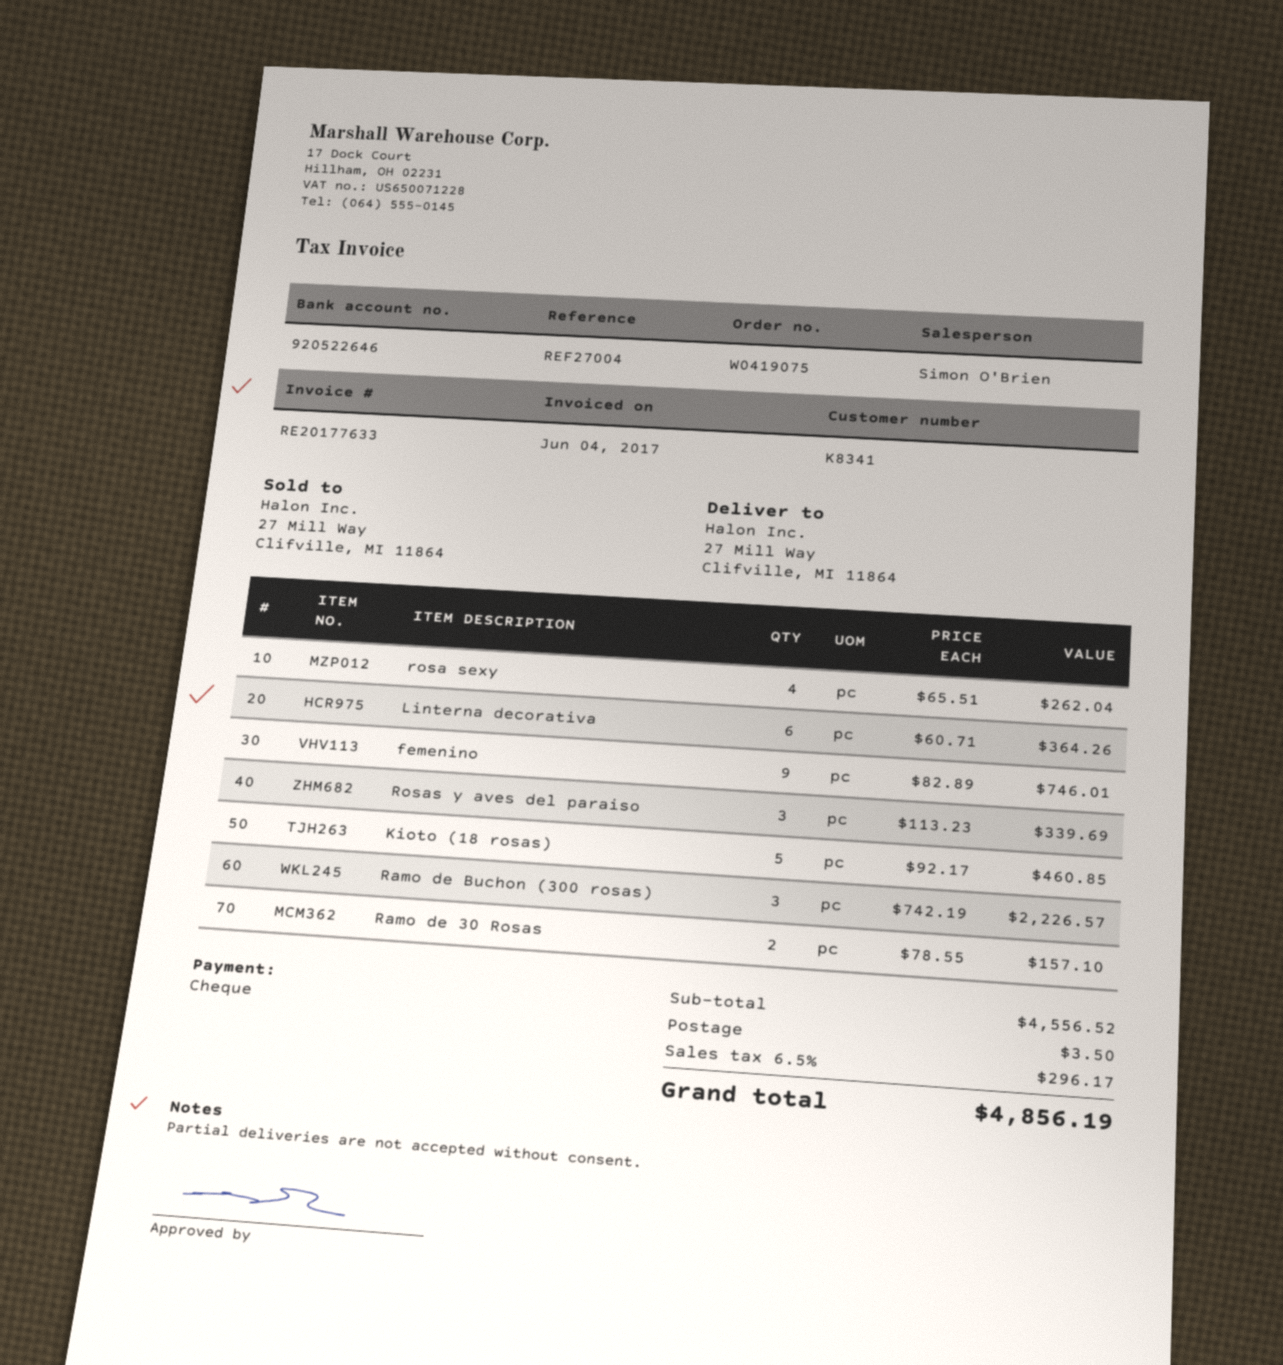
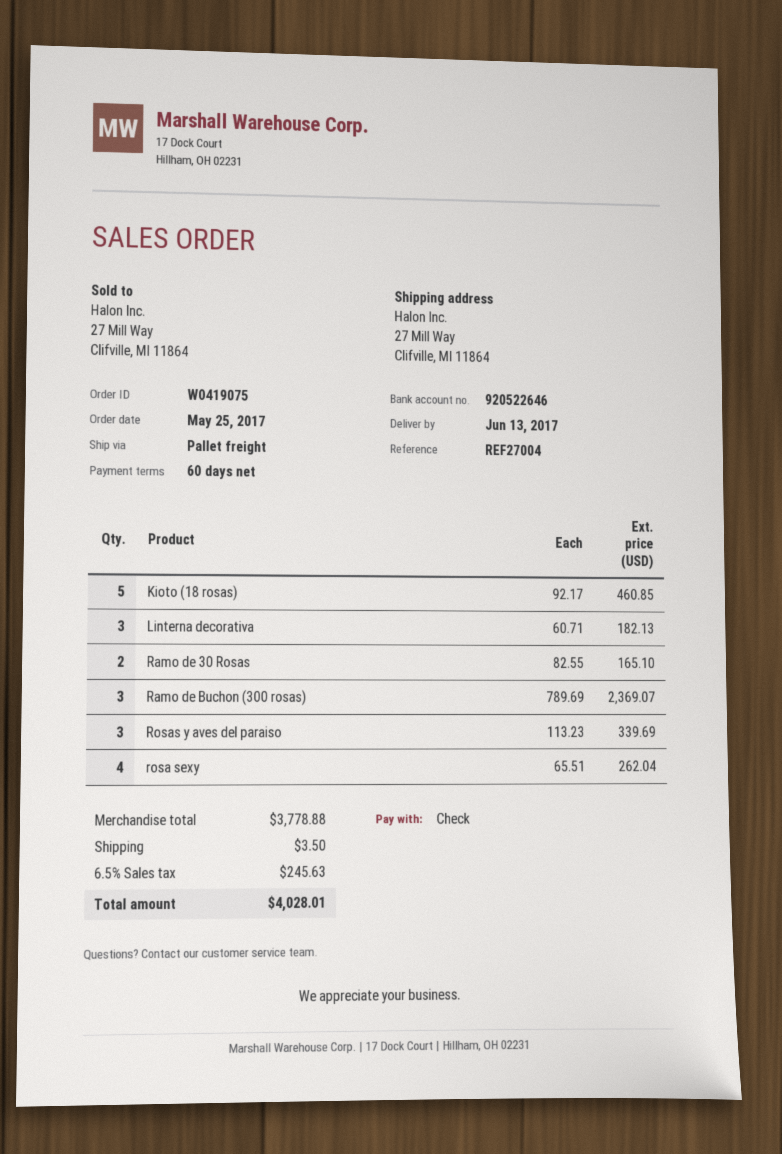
Linterna decorativa: 6 x 60.71 = 364.26 -> 3 x 60.71 = 182.13
femenino: 9 x 82.89 = 746.01 -> none
Ramo de Buchon (300 rosas): 3 x 742.19 = 2226.57 -> 3 x 789.69 = 2369.07
Ramo de 30 Rosas: 2 x 78.55 = 157.10 -> 2 x 82.55 = 165.10
subtotal: 4556.52 -> 3778.88
tax: 6.5% = 296.17 -> 6.5% = 245.63
total: 4856.19 -> 4028.01

